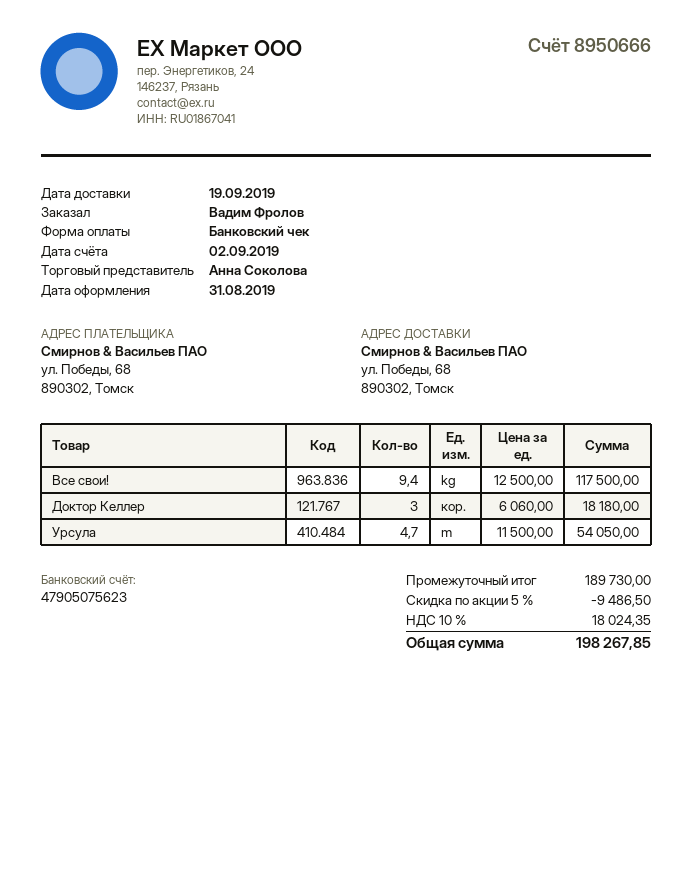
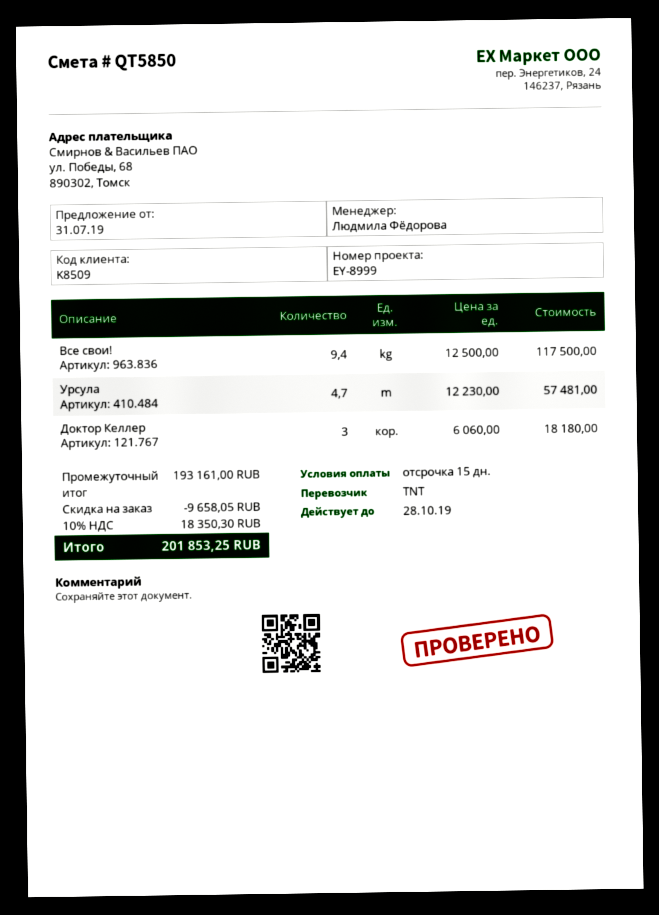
sales rep: Анна Соколова -> Людмила Фёдорова
Урсула: 4.7 x 11500.00 = 54050.00 -> 4.7 x 12230.00 = 57481.00
subtotal: 189730.00 -> 193161.00
discount: 9486.50 -> 9658.05
tax: 10% = 18024.35 -> 10% = 18350.30
total: 198267.85 -> 201853.25

